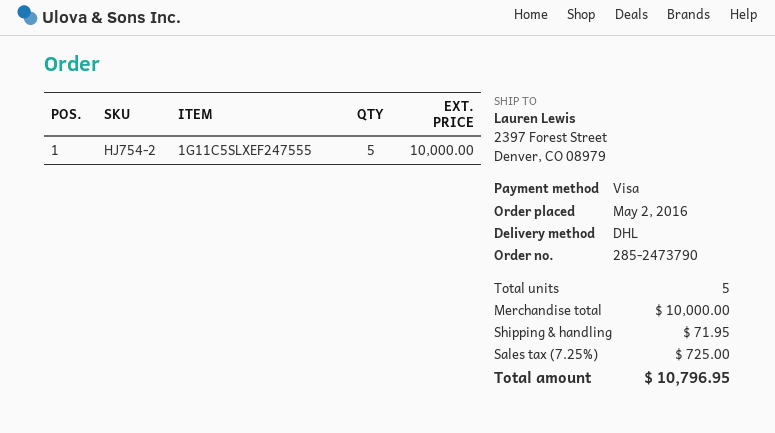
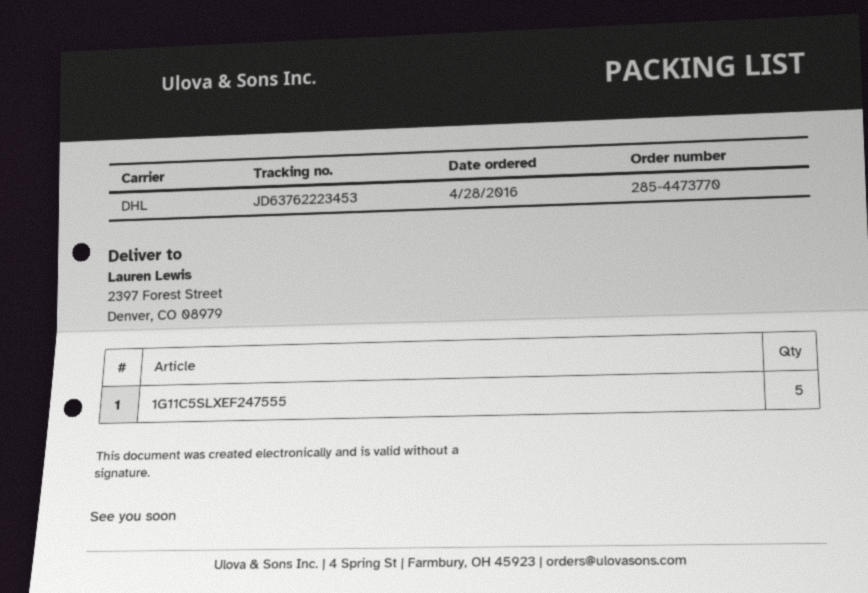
order number: 285-2473790 -> 285-4473770
order date: 2016-05-02 -> 2016-04-28

